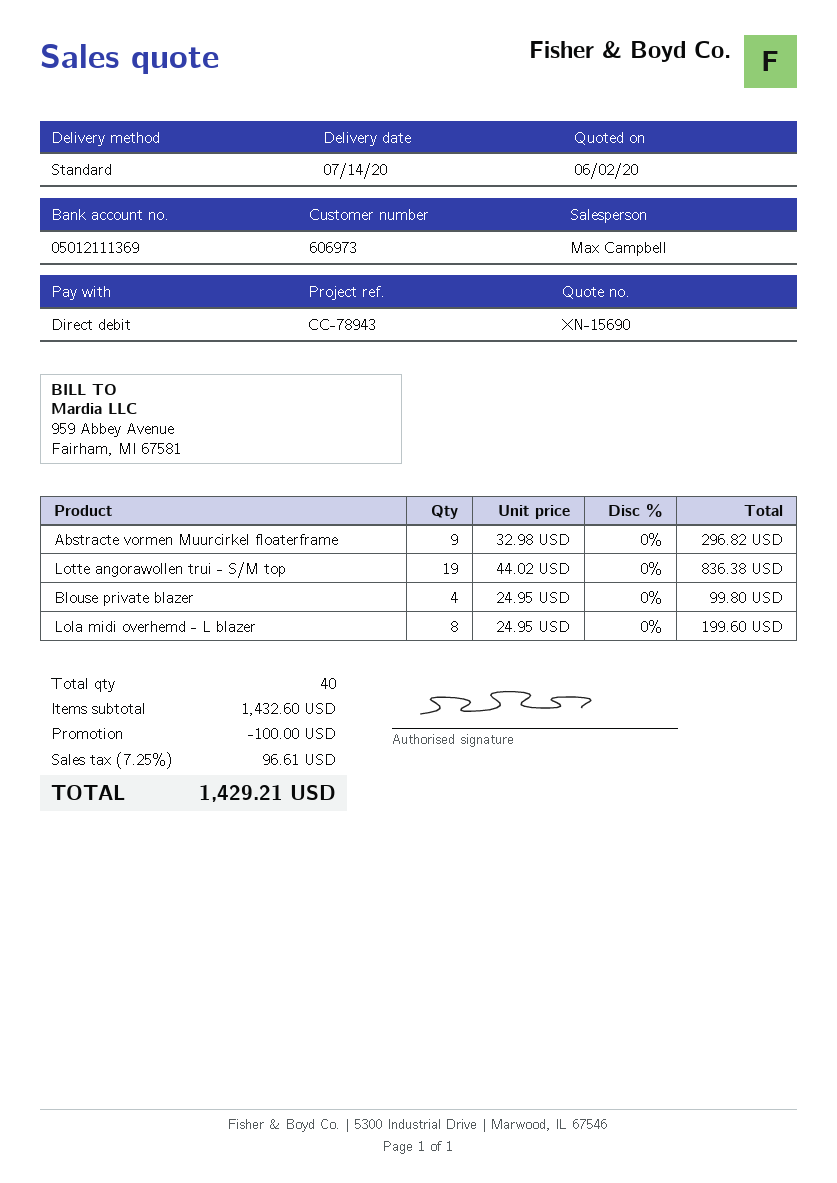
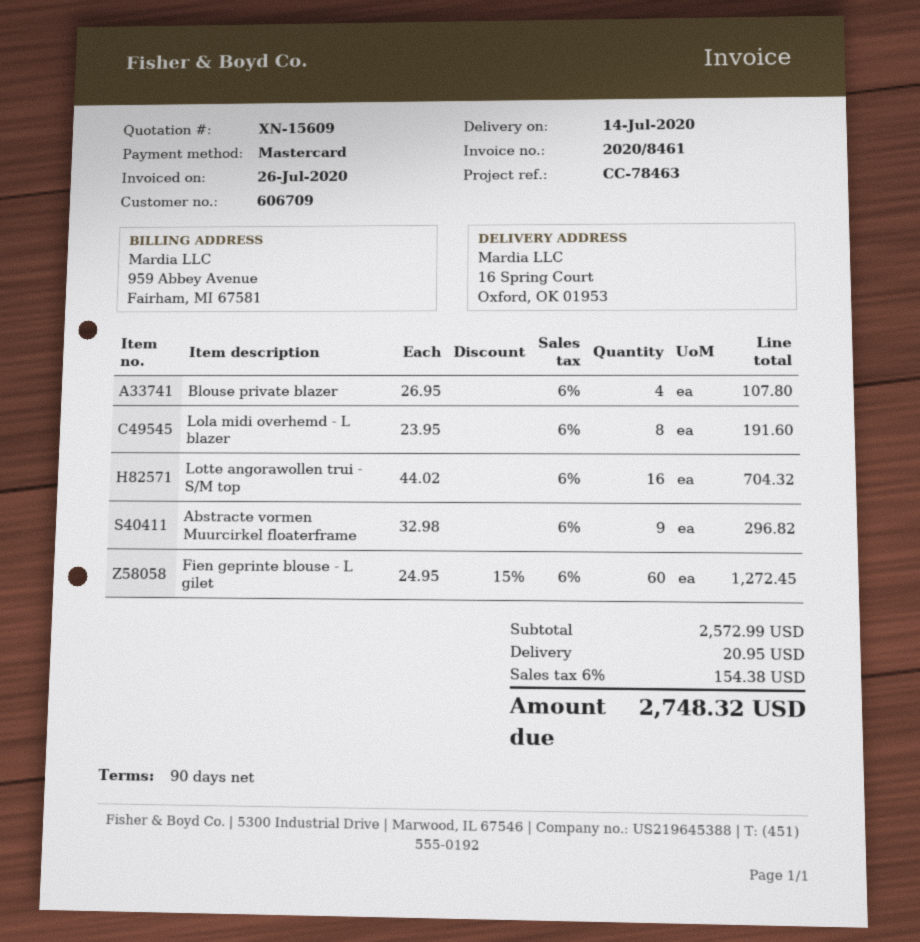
quote number: XN-15690 -> XN-15609
customer number: 606973 -> 606709
reference: CC-78943 -> CC-78463
payment method: direct debit -> Mastercard
Lotte angorawollen trui - S/M top: 19 x 44.02 = 836.38 -> 16 x 44.02 = 704.32
Blouse private blazer: 4 x 24.95 = 99.80 -> 4 x 26.95 = 107.80
Lola midi overhemd - L blazer: 8 x 24.95 = 199.60 -> 8 x 23.95 = 191.60
Fien geprinte blouse - L gilet: none -> 60 x 24.95 - 15% = 1272.45
subtotal: 1432.60 -> 2572.99
discount: 100.00 -> none
shipping: none -> 20.95
tax: 7.25% = 96.61 -> 6% = 154.38
total: 1429.21 -> 2748.32

